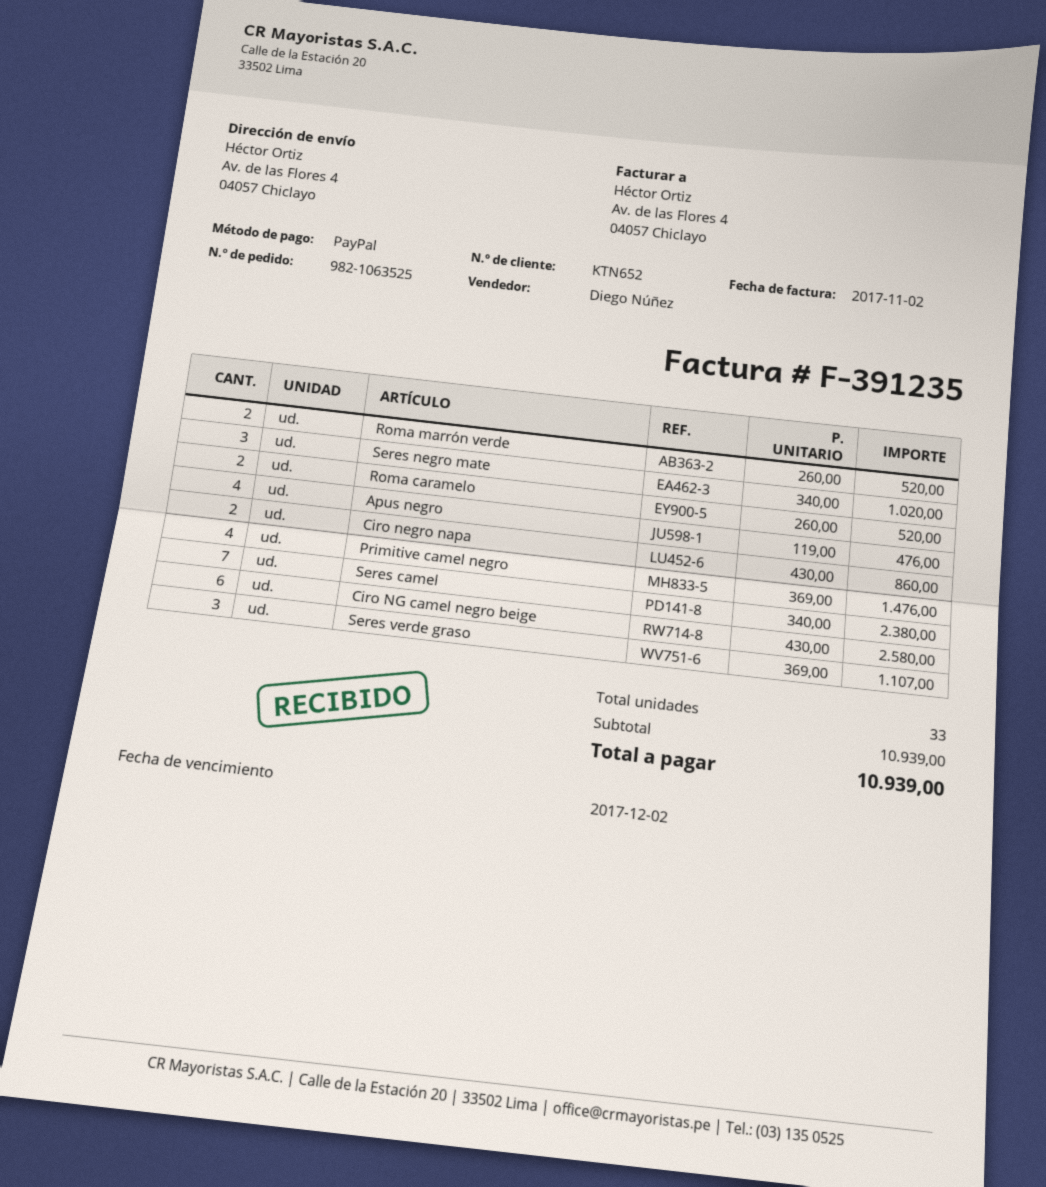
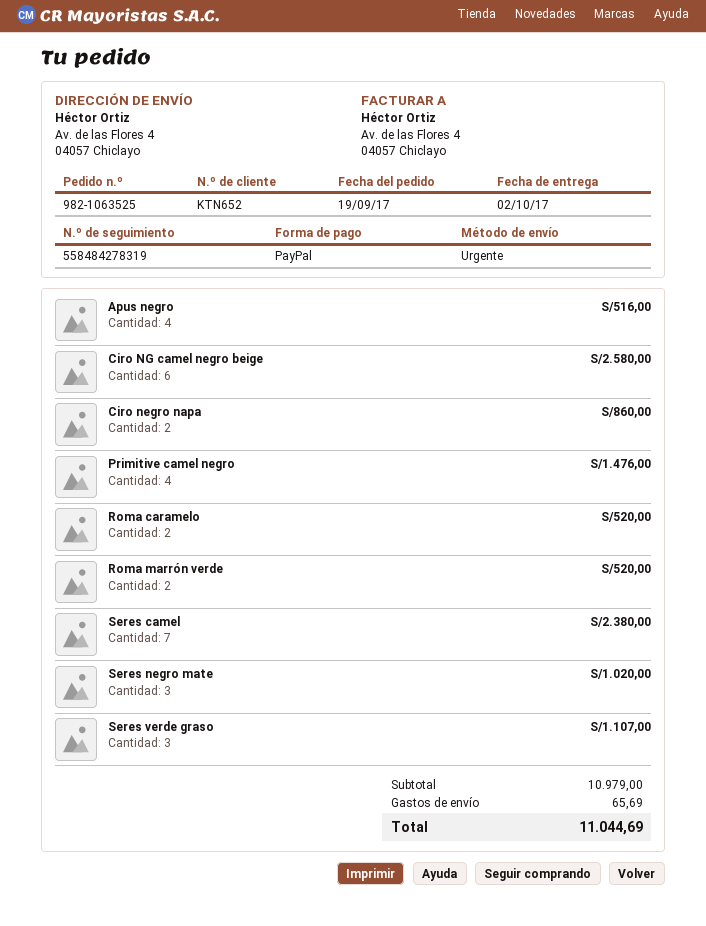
Apus negro: 4 for 476.00 -> 4 for 516.00
subtotal: 10939.00 -> 10979.00
shipping: none -> 65.69
total: 10939.00 -> 11044.69

